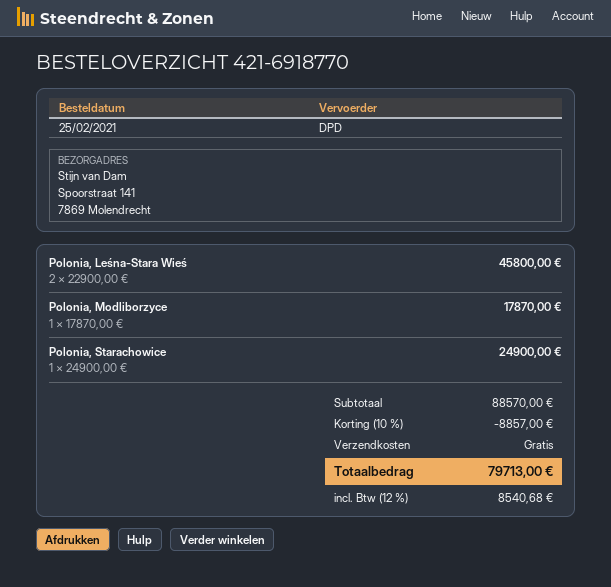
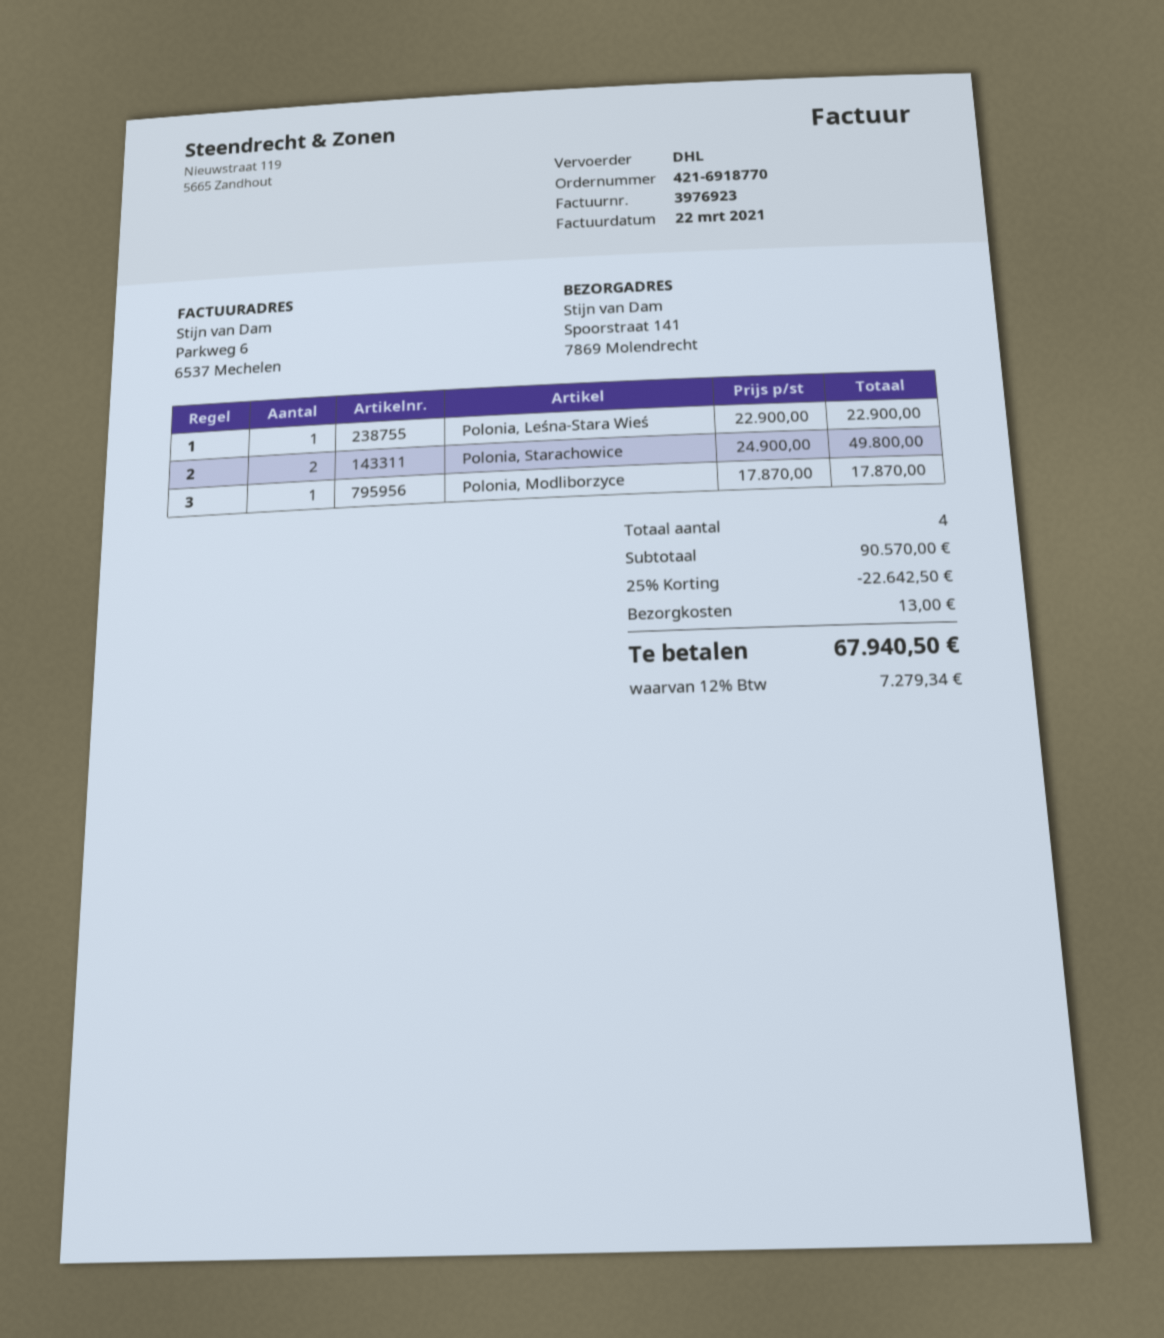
shipping method: DPD -> DHL
Polonia, Leśna-Stara Wieś: 2 x 22900.00 = 45800.00 -> 1 x 22900.00 = 22900.00
Polonia, Starachowice: 1 x 24900.00 = 24900.00 -> 2 x 24900.00 = 49800.00
subtotal: 88570.00 -> 90570.00
discount: 10% = 8857.00 -> 25% = 22642.50
shipping: 0.00 -> 13.00
tax: 12% = 8540.68 -> 12% = 7279.34
total: 79713.00 -> 67940.50

